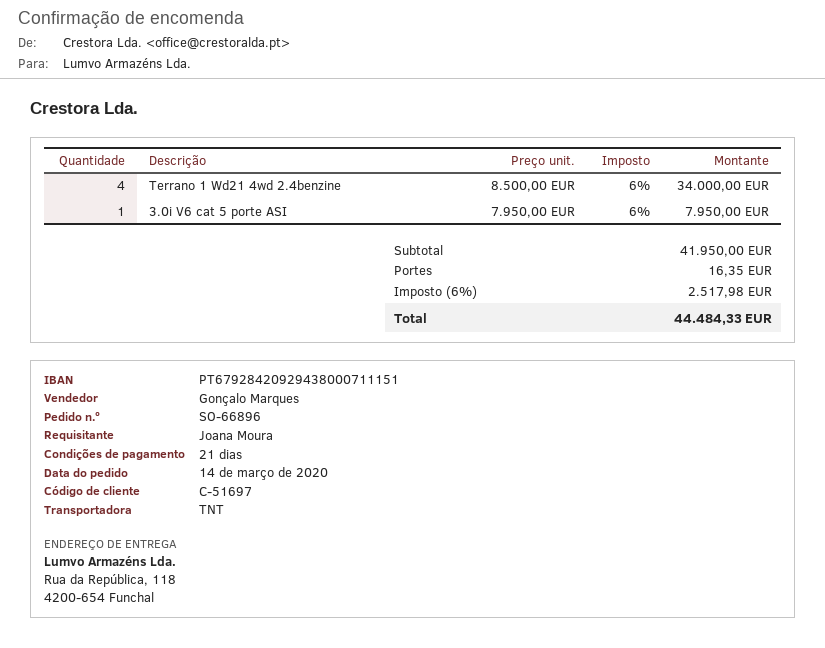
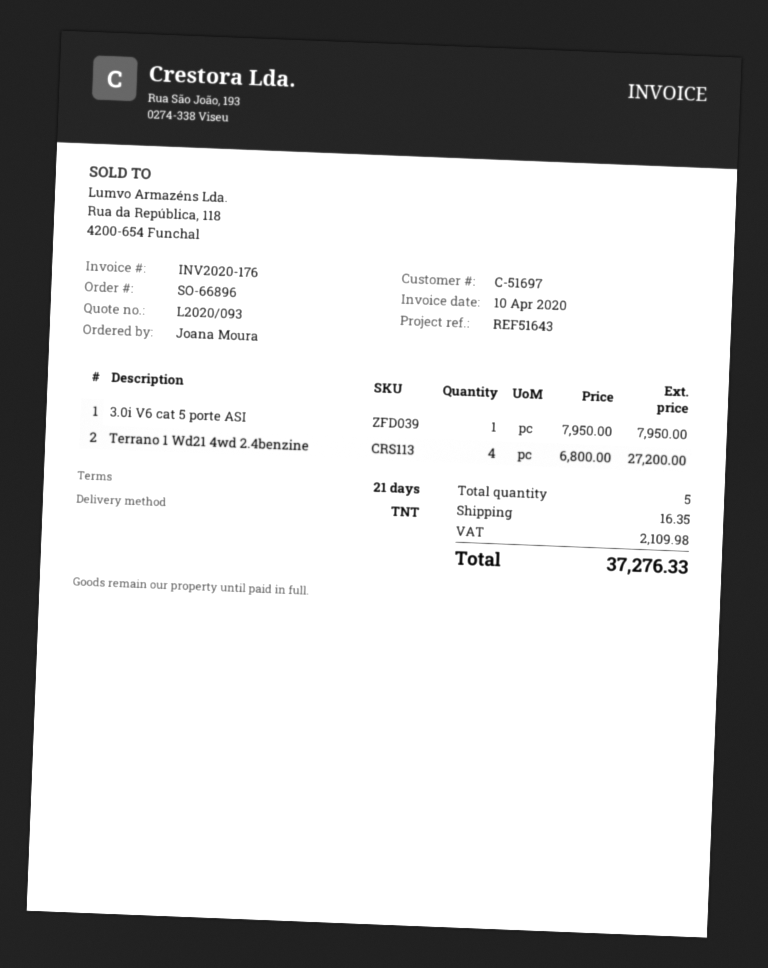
Terrano 1 Wd21 4wd 2.4benzine: 4 x 8500.00 = 34000.00 -> 4 x 6800.00 = 27200.00
tax: 2517.98 -> 2109.98
total: 44484.33 -> 37276.33

